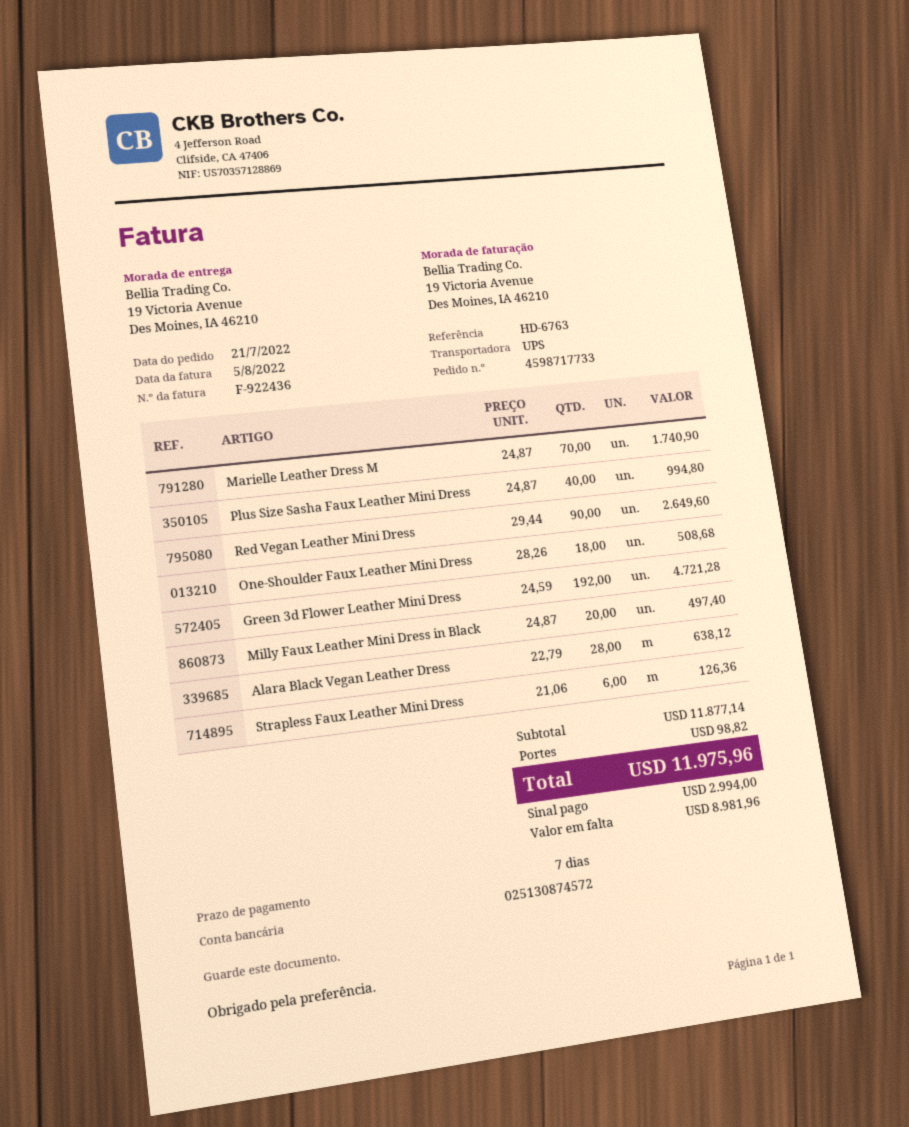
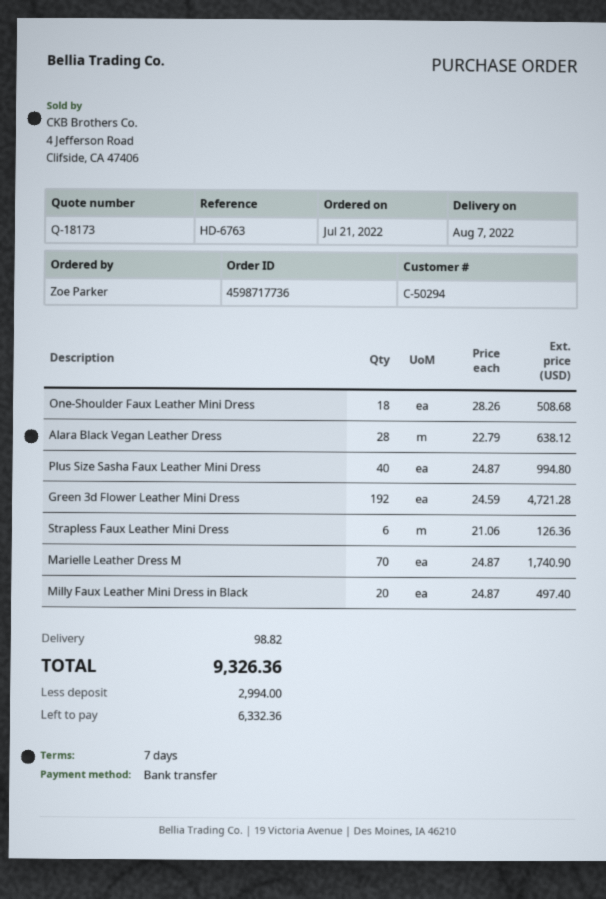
order number: 4598717733 -> 4598717736
Red Vegan Leather Mini Dress: 90 x 29.44 = 2649.60 -> none
total: 11975.96 -> 9326.36
balance: 8981.96 -> 6332.36

